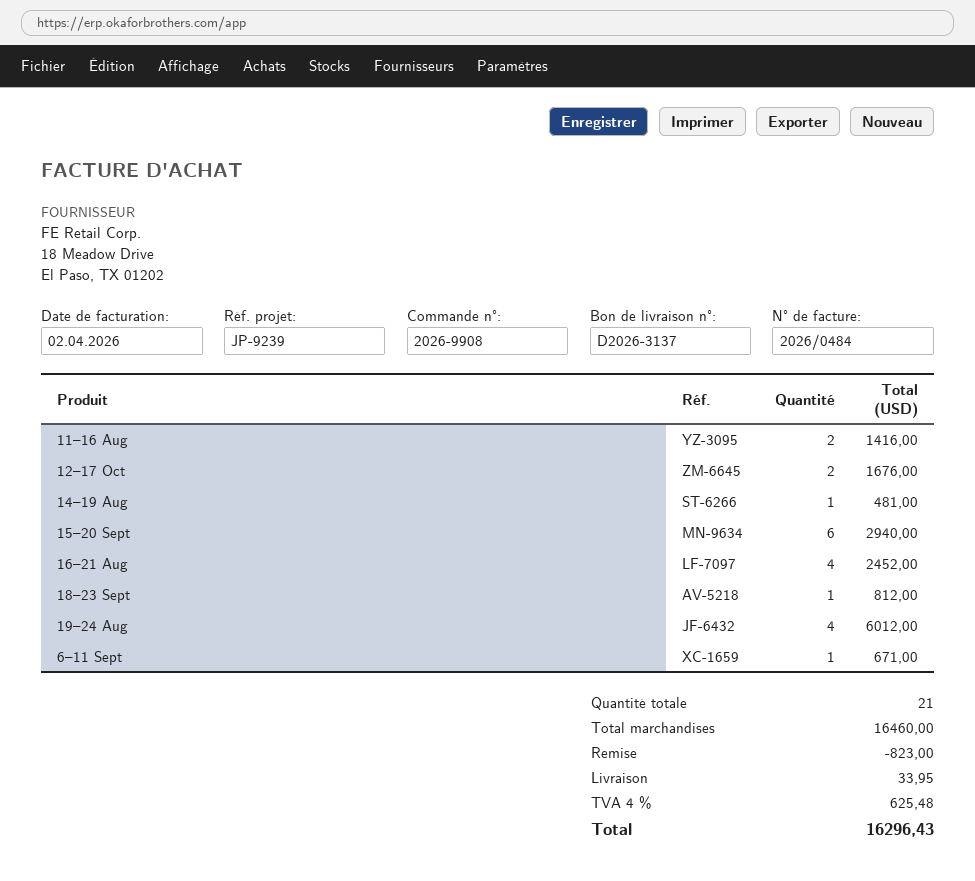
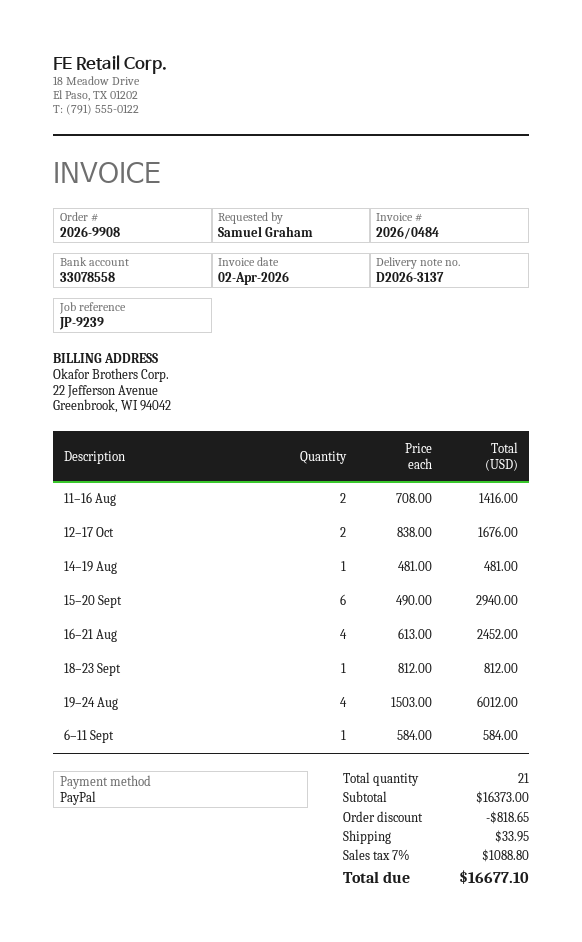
6–11 Sept: 1 for 671.00 -> 1 for 584.00
subtotal: 16460.00 -> 16373.00
discount: 823.00 -> 818.65
tax: 4% = 625.48 -> 7% = 1088.80
total: 16296.43 -> 16677.10

